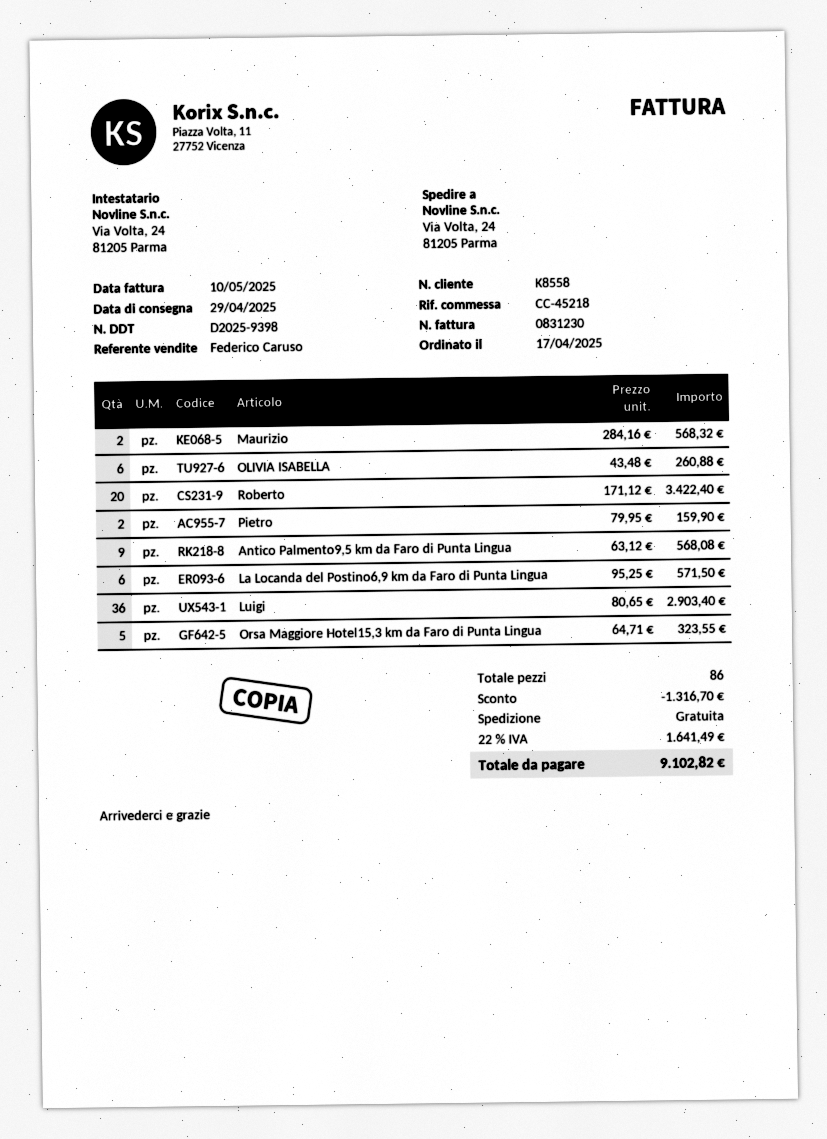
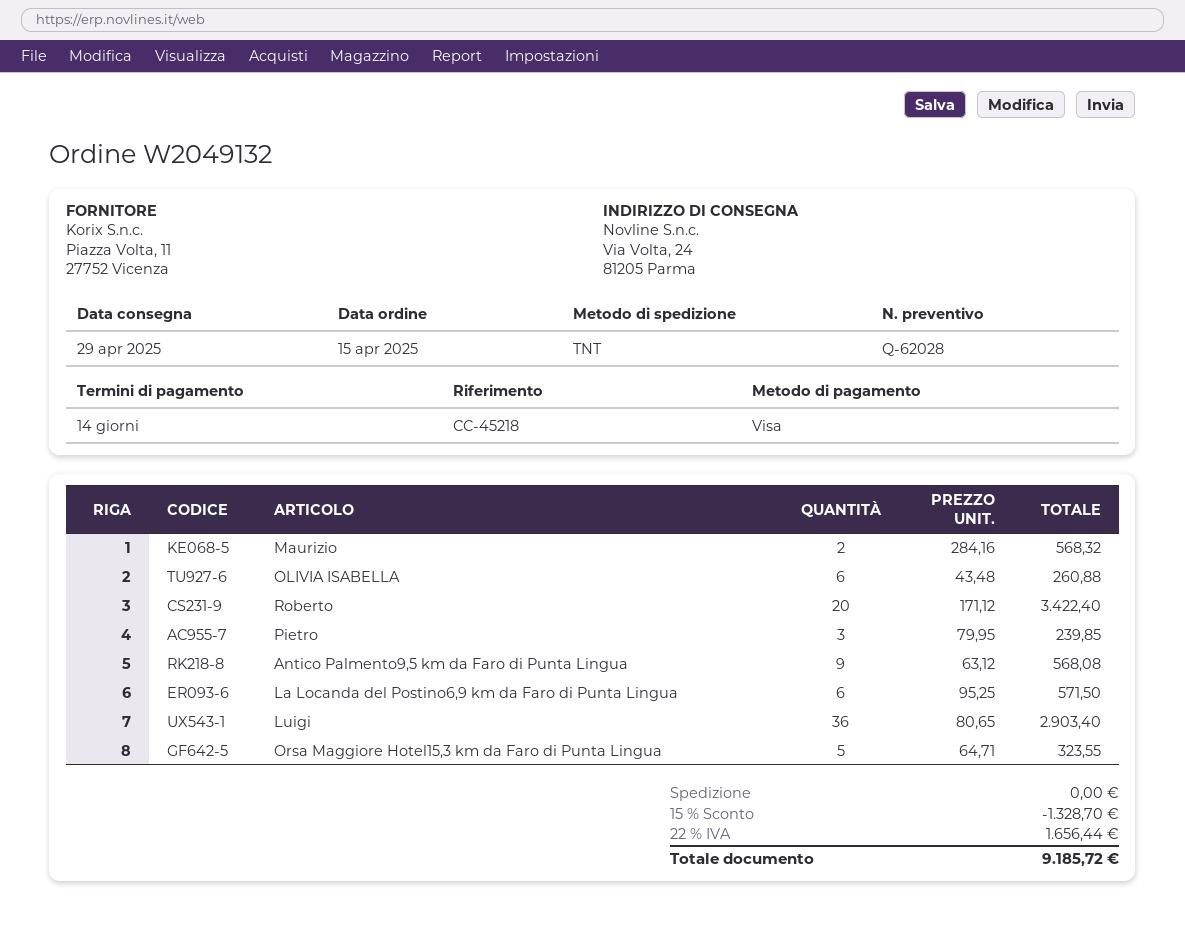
order date: 2025-04-17 -> 2025-04-15
Pietro: 2 x 79.95 = 159.90 -> 3 x 79.95 = 239.85
discount: 1316.70 -> 1328.70
tax: 22% = 1641.49 -> 22% = 1656.44
total: 9102.82 -> 9185.72

